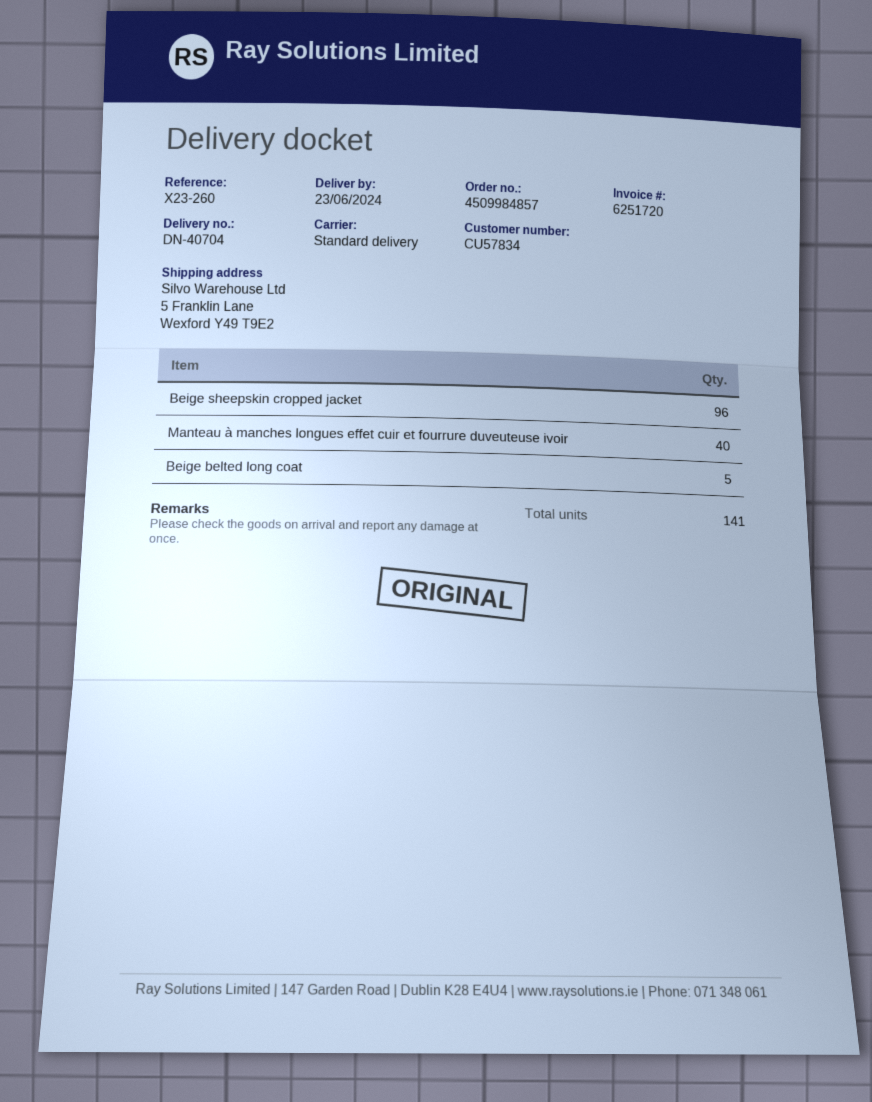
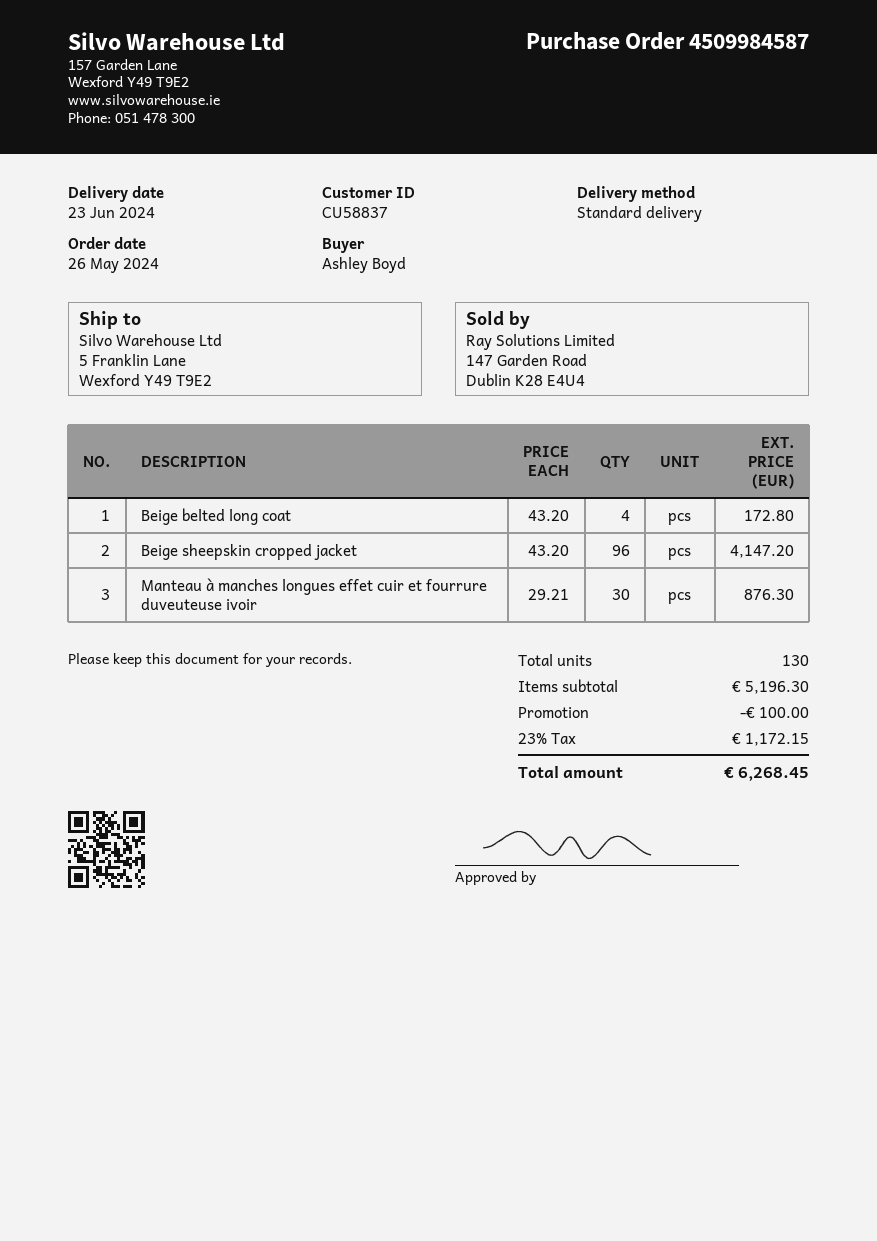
order number: 4509984857 -> 4509984587
customer number: CU57834 -> CU58837
Manteau à manches longues effet cuir et fourrure duveuteuse ivoir: 40 -> 30
Beige belted long coat: 5 -> 4
total quantity: 141 -> 130

